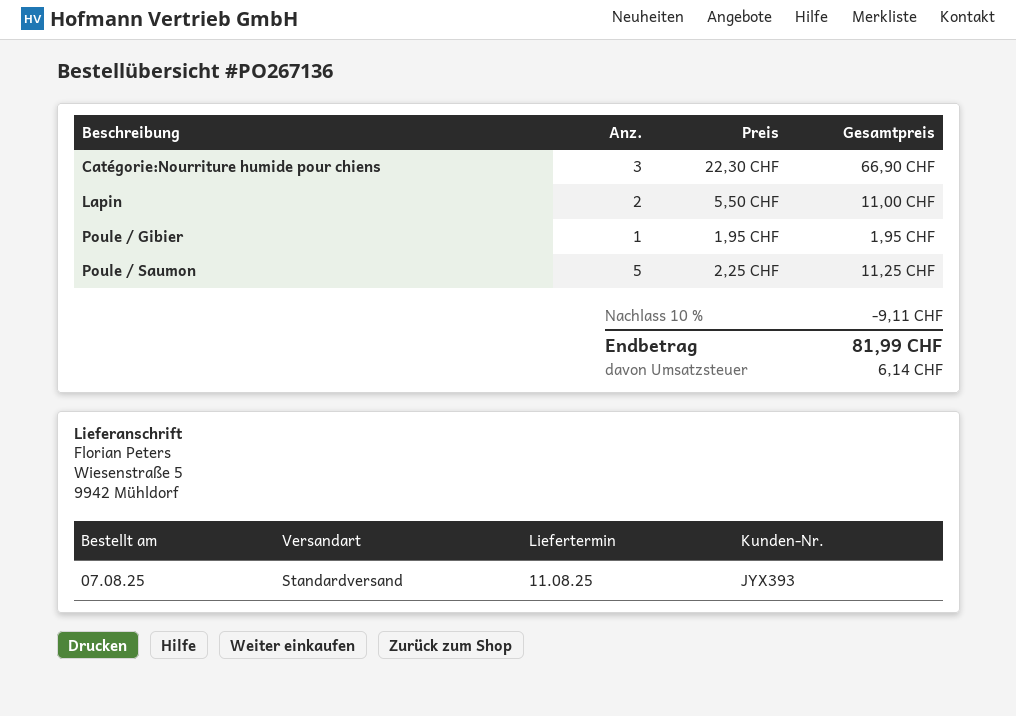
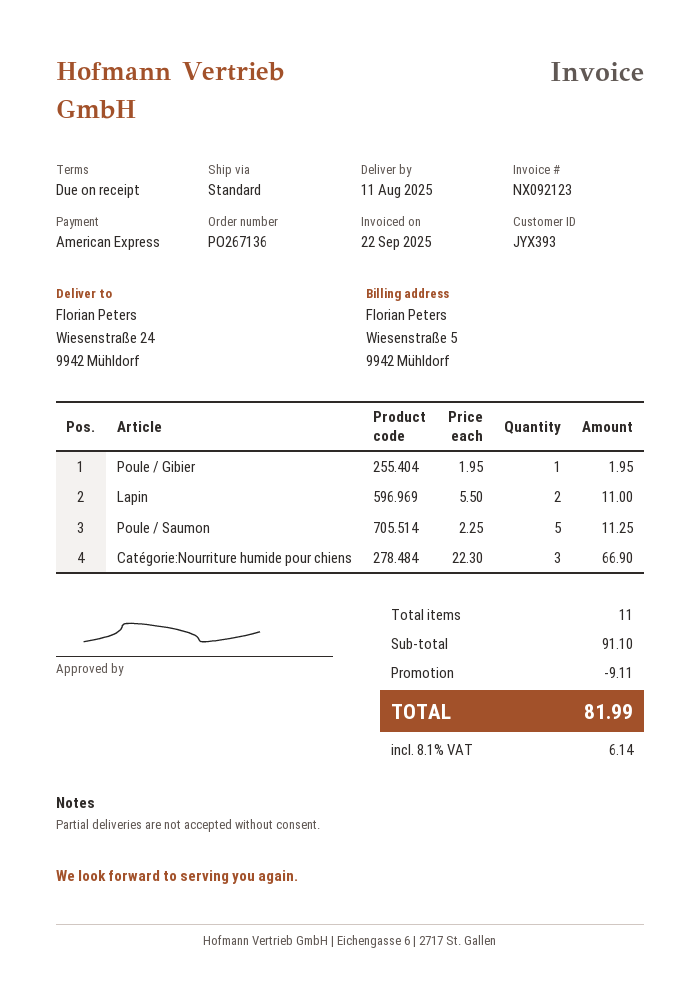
ship to: Wiesenstraße 5, 9942 Mühldorf -> Wiesenstraße 24, 9942 Mühldorf

